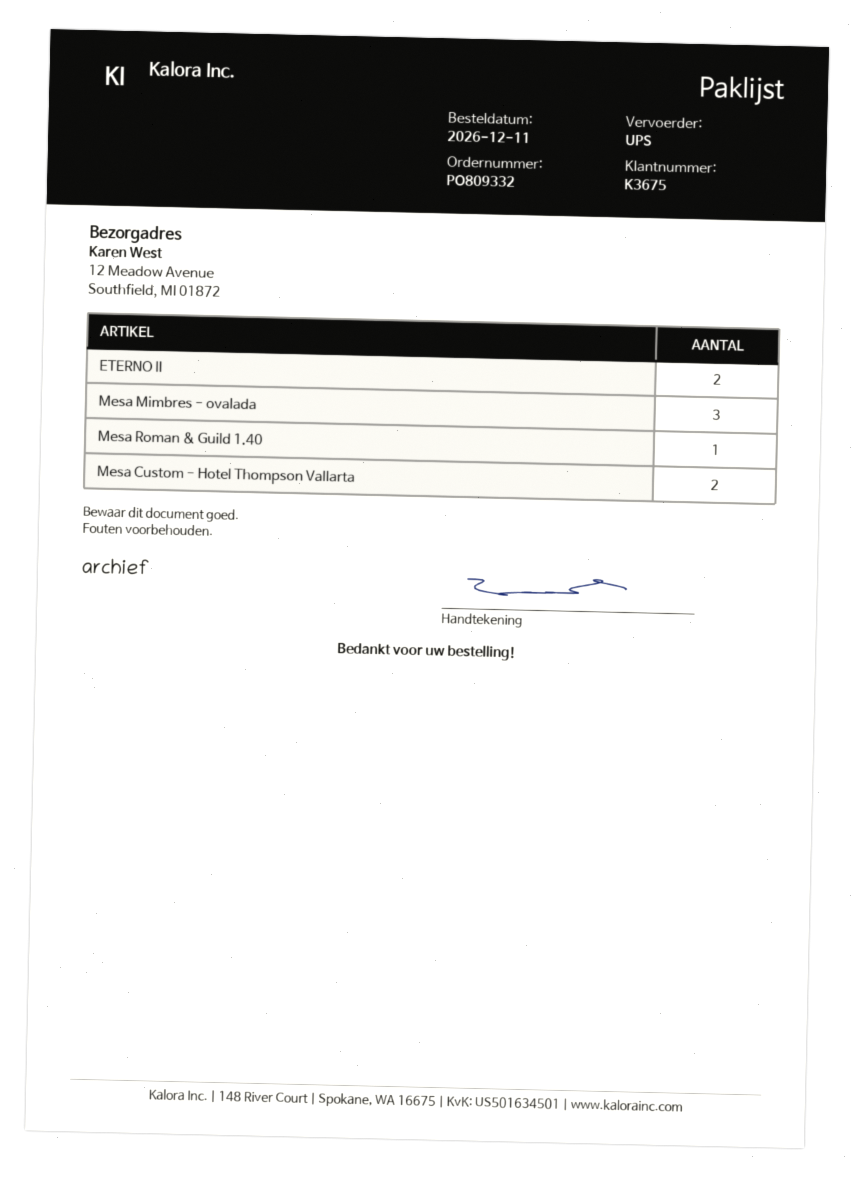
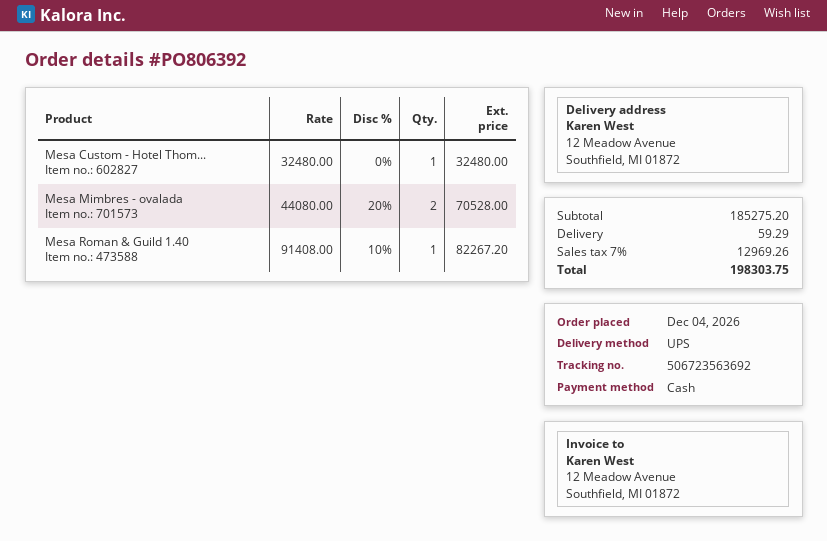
order number: PO809332 -> PO806392
order date: 2026-12-11 -> 2026-12-04
ETERNO II: 2 -> none
Mesa Mimbres - ovalada: 3 -> 2
Mesa Custom - Hotel Thompson Vallarta: 2 -> 1

